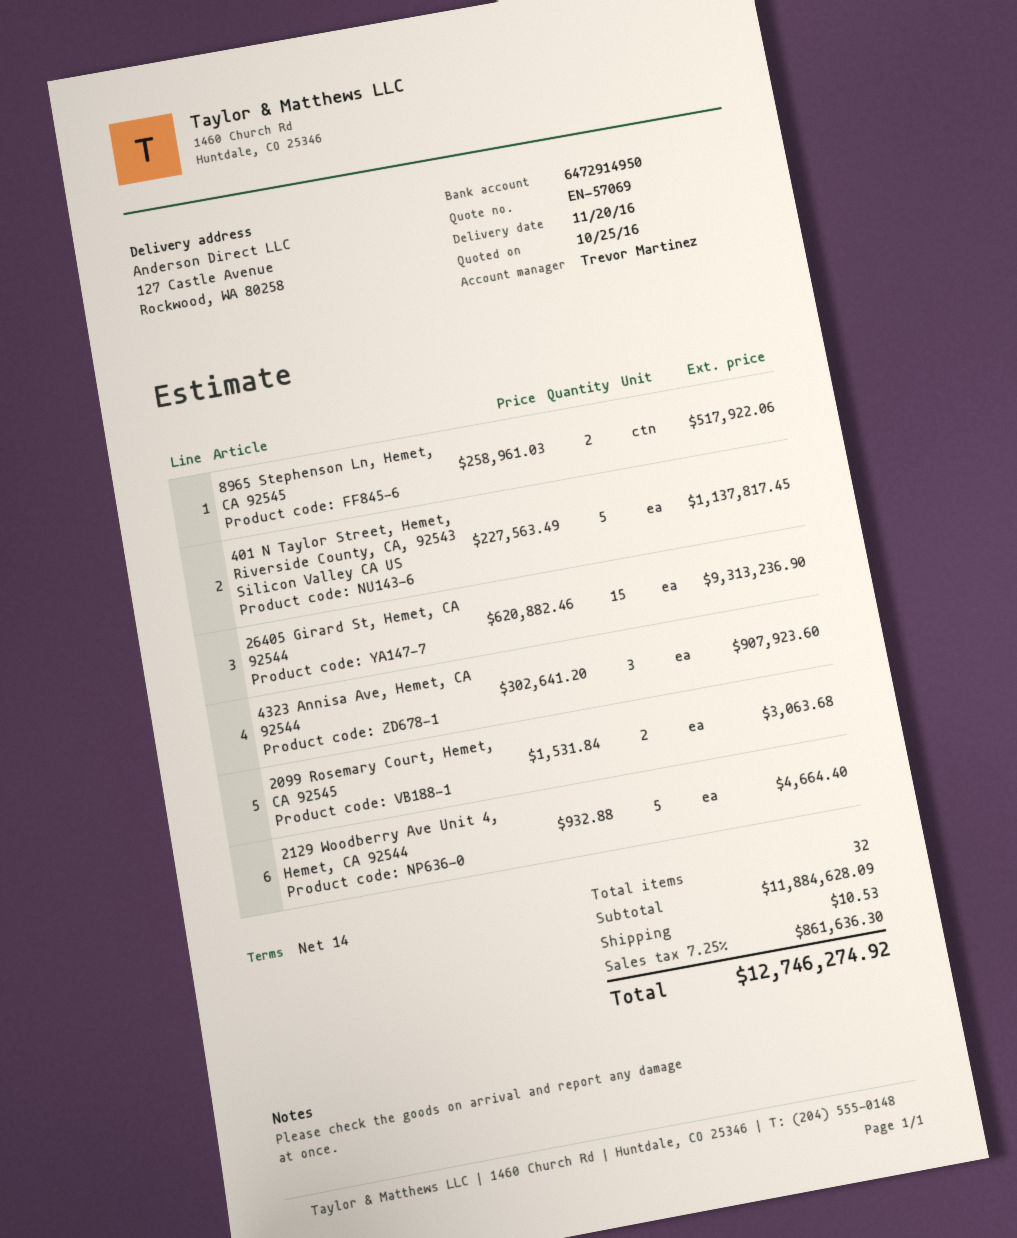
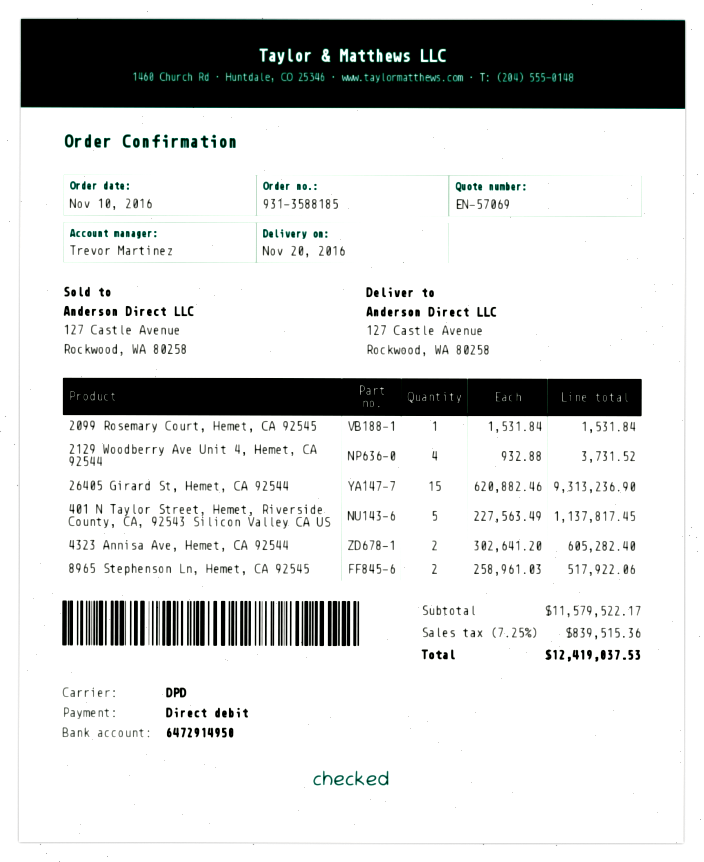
4323 Annisa Ave, Hemet, CA 92544: 3 x 302641.20 = 907923.60 -> 2 x 302641.20 = 605282.40
2099 Rosemary Court, Hemet, CA 92545: 2 x 1531.84 = 3063.68 -> 1 x 1531.84 = 1531.84
2129 Woodberry Ave Unit 4, Hemet, CA 92544: 5 x 932.88 = 4664.40 -> 4 x 932.88 = 3731.52
subtotal: 11884628.09 -> 11579522.17
shipping: 10.53 -> none
tax: 7.25% = 861636.30 -> 7.25% = 839515.36
total: 12746274.92 -> 12419037.53

